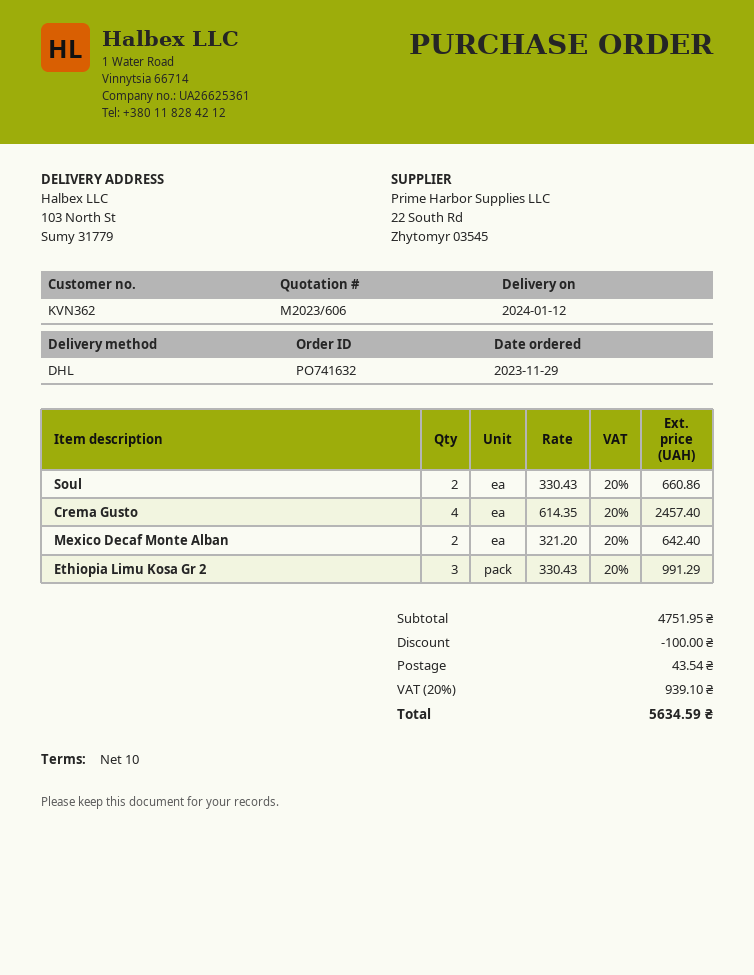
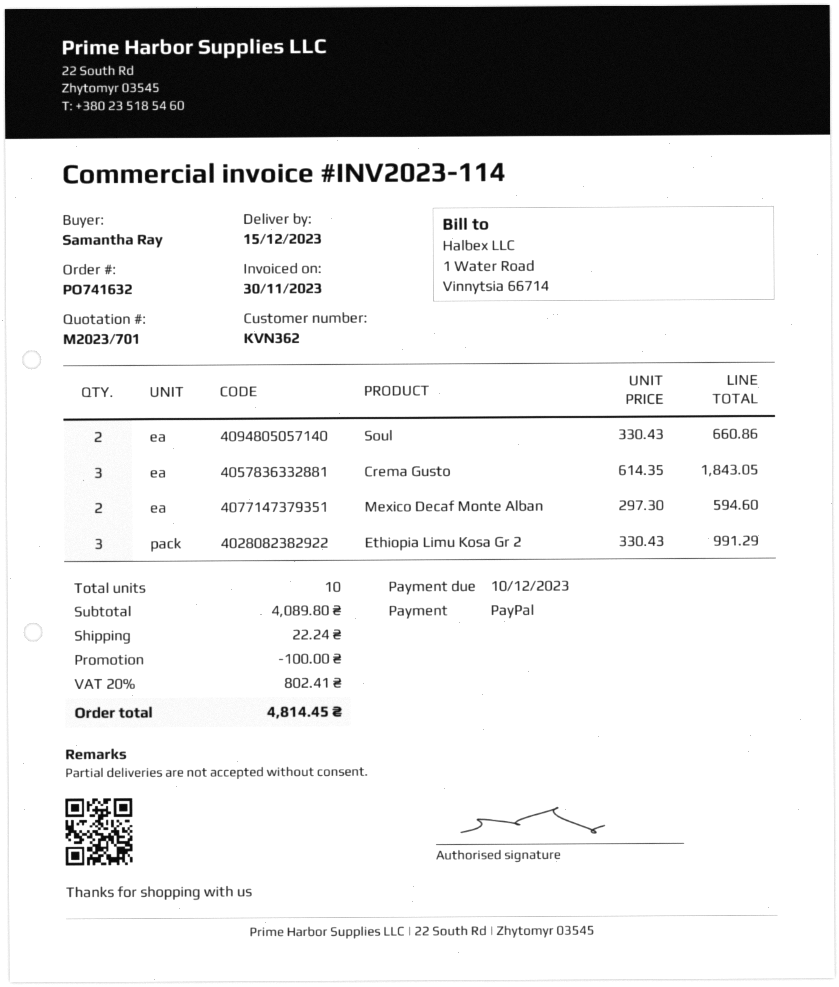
quote number: M2023/606 -> M2023/701
delivery date: 2024-01-12 -> 2023-12-15
Crema Gusto: 4 x 614.35 = 2457.40 -> 3 x 614.35 = 1843.05
Mexico Decaf Monte Alban: 2 x 321.20 = 642.40 -> 2 x 297.30 = 594.60
subtotal: 4751.95 -> 4089.80
shipping: 43.54 -> 22.24
tax: 20% = 939.10 -> 20% = 802.41
total: 5634.59 -> 4814.45

